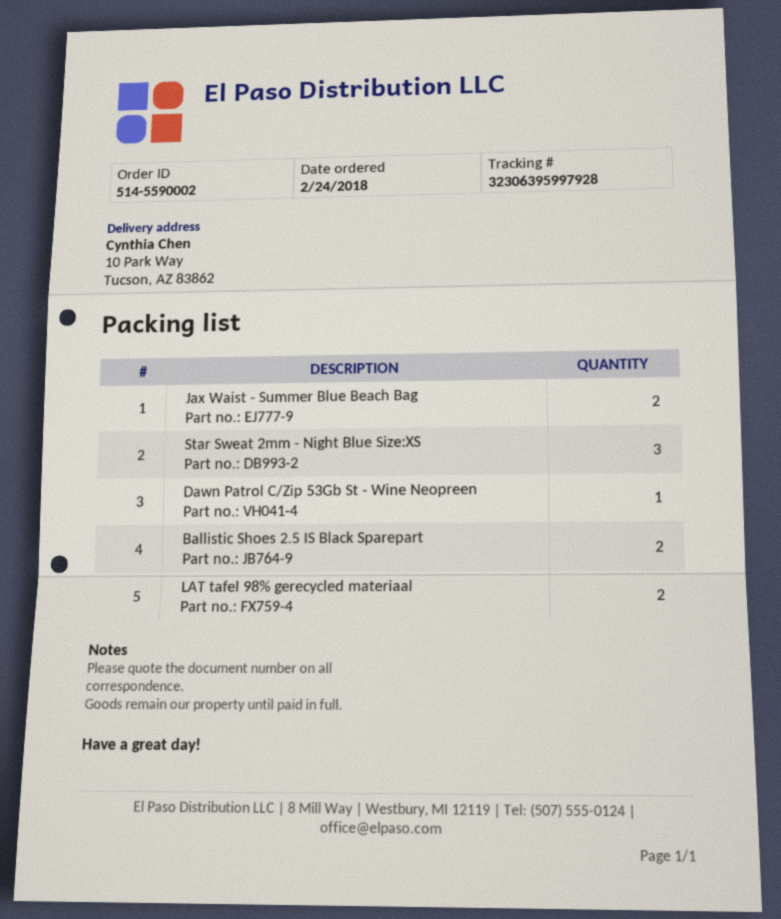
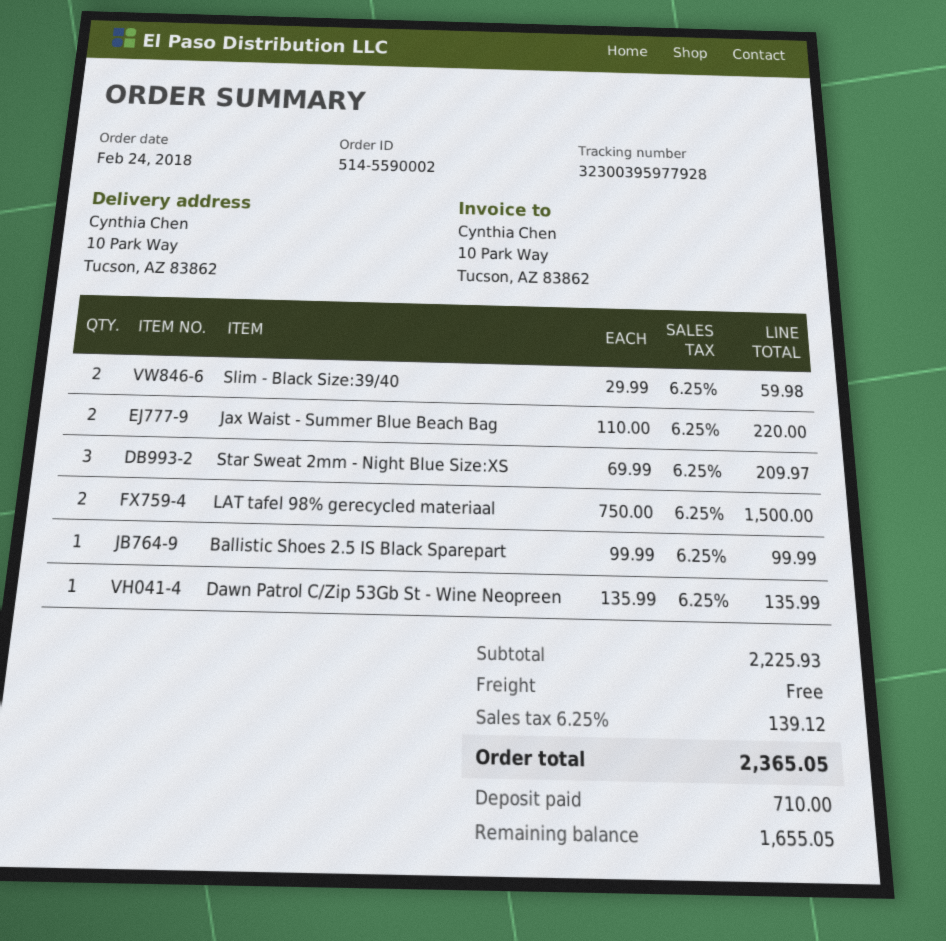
tracking number: 32306395997928 -> 32300395977928
Ballistic Shoes 2.5 IS Black Sparepart: 2 -> 1
Slim - Black Size:39/40: none -> 2

